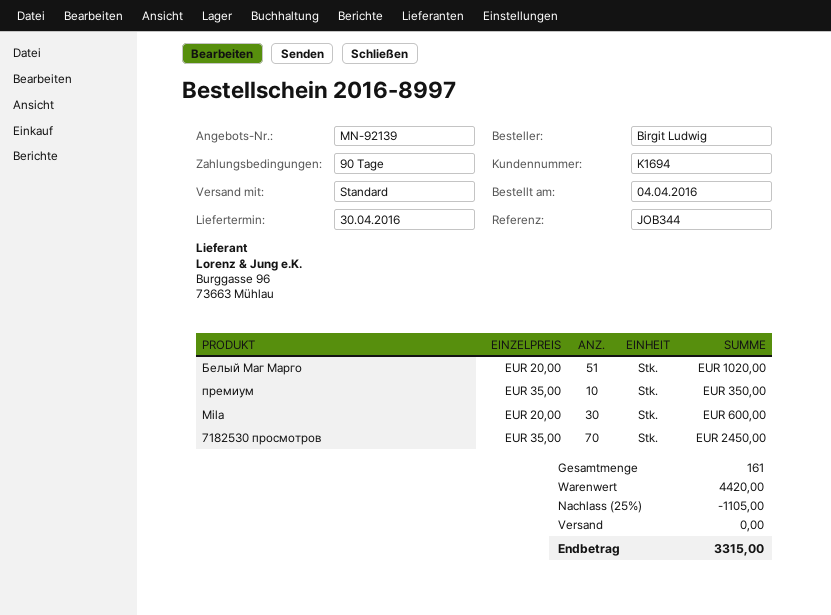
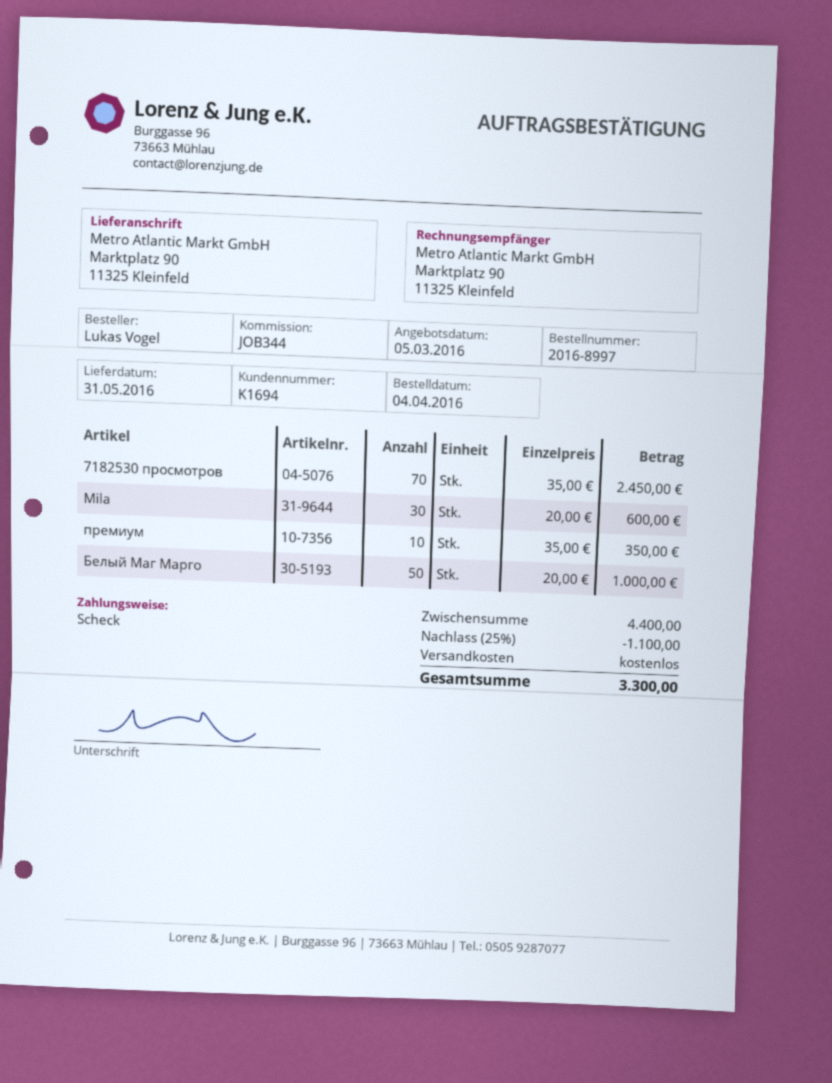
delivery date: 2016-04-30 -> 2016-05-31
ordered by: Birgit Ludwig -> Lukas Vogel
Белый Маг Марго: 51 x 20.00 = 1020.00 -> 50 x 20.00 = 1000.00
subtotal: 4420.00 -> 4400.00
discount: 25% = 1105.00 -> 25% = 1100.00
total: 3315.00 -> 3300.00

